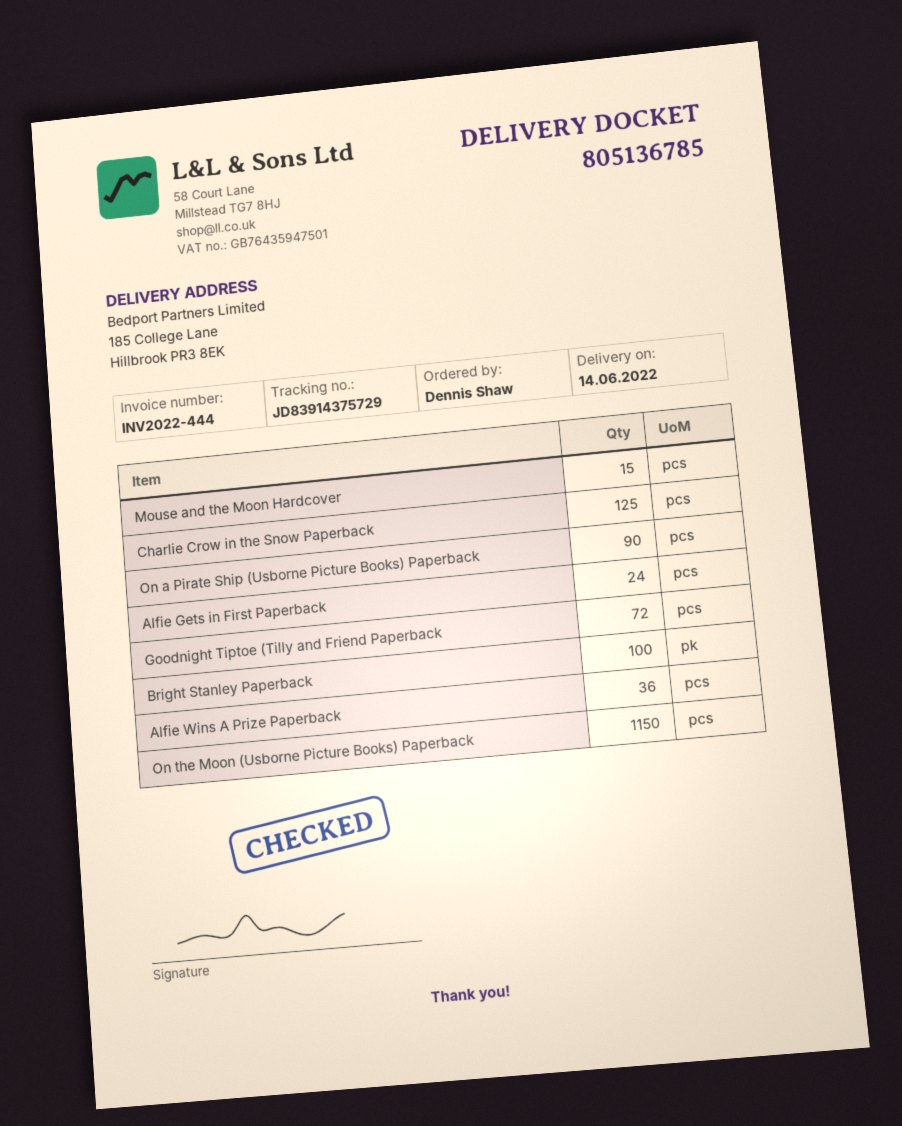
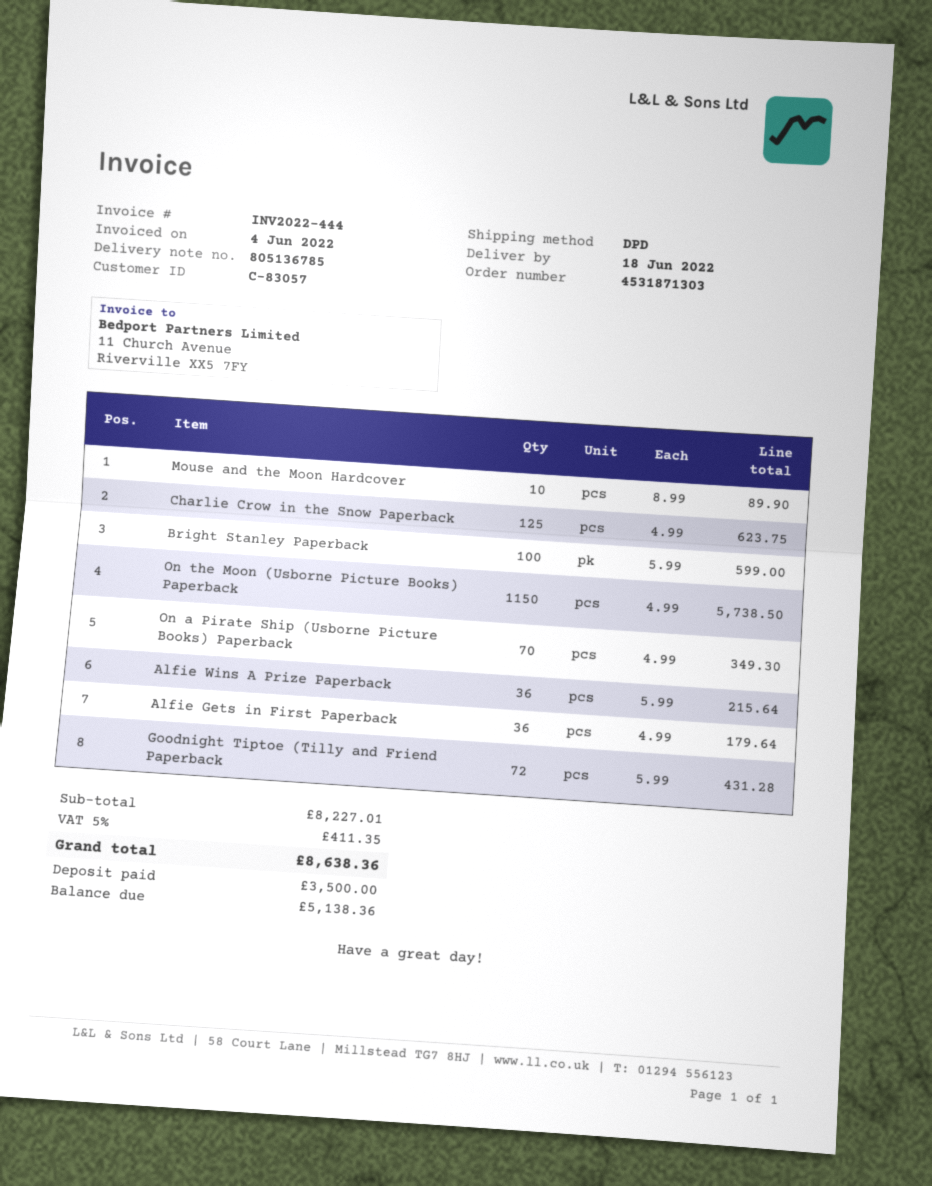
delivery date: 2022-06-14 -> 2022-06-18
Mouse and the Moon Hardcover: 15 -> 10
On a Pirate Ship (Usborne Picture Books) Paperback: 90 -> 70
Alfie Gets in First Paperback: 24 -> 36

